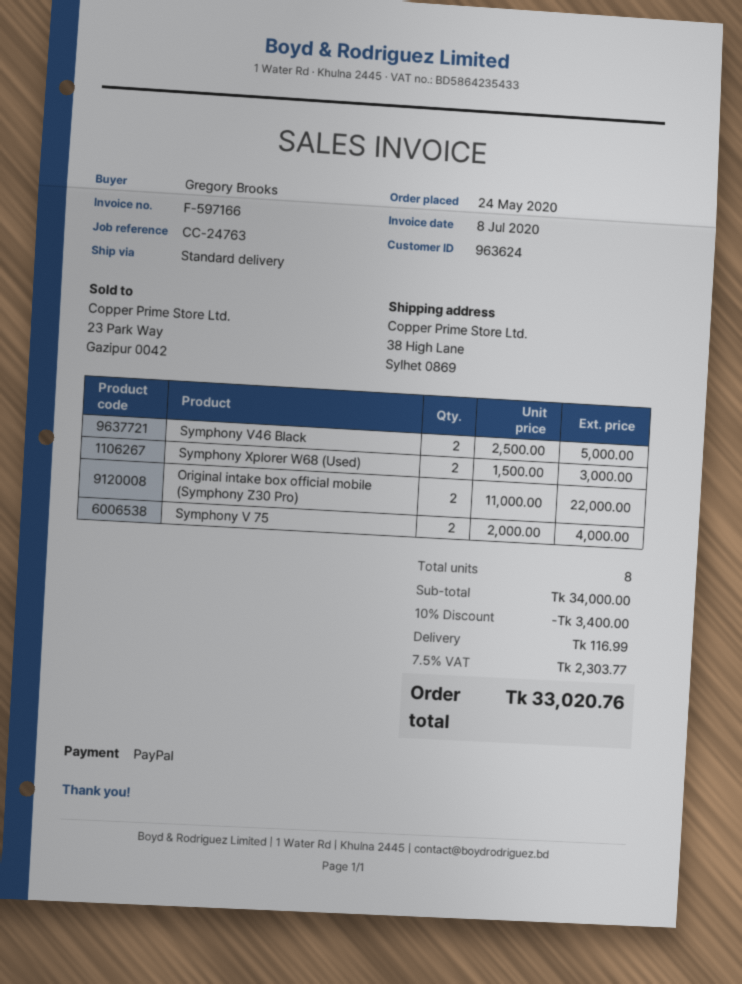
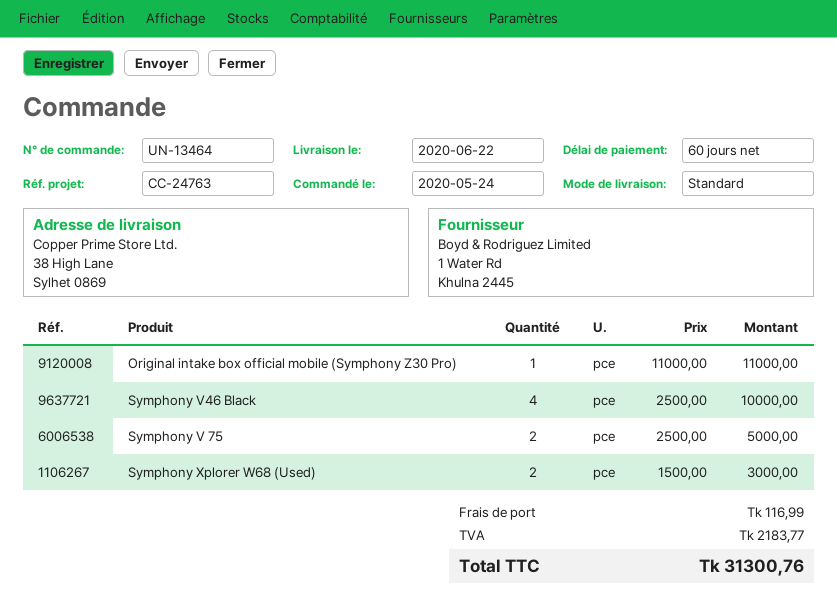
Symphony V46 Black: 2 x 2500.00 = 5000.00 -> 4 x 2500.00 = 10000.00
Original intake box official mobile (Symphony Z30 Pro): 2 x 11000.00 = 22000.00 -> 1 x 11000.00 = 11000.00
Symphony V 75: 2 x 2000.00 = 4000.00 -> 2 x 2500.00 = 5000.00
discount: 10% = 3400.00 -> none
tax: 2303.77 -> 2183.77
total: 33020.76 -> 31300.76

